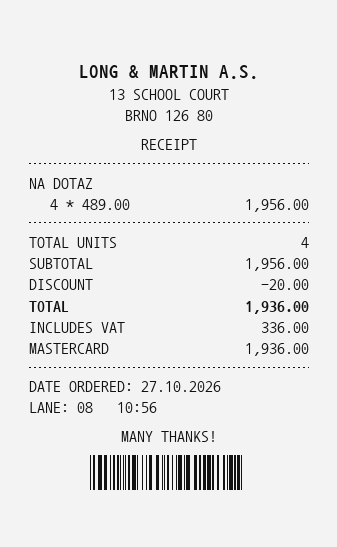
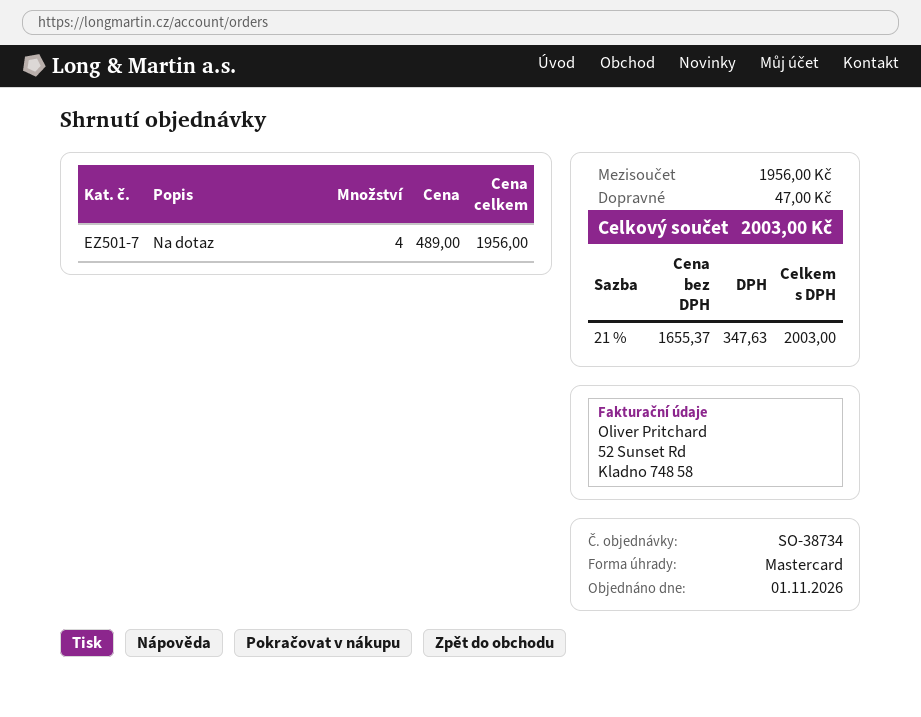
order date: 2026-10-27 -> 2026-11-01
discount: 20.00 -> none
shipping: none -> 47.00
tax: 336.00 -> 347.63
total: 1936.00 -> 2003.00

